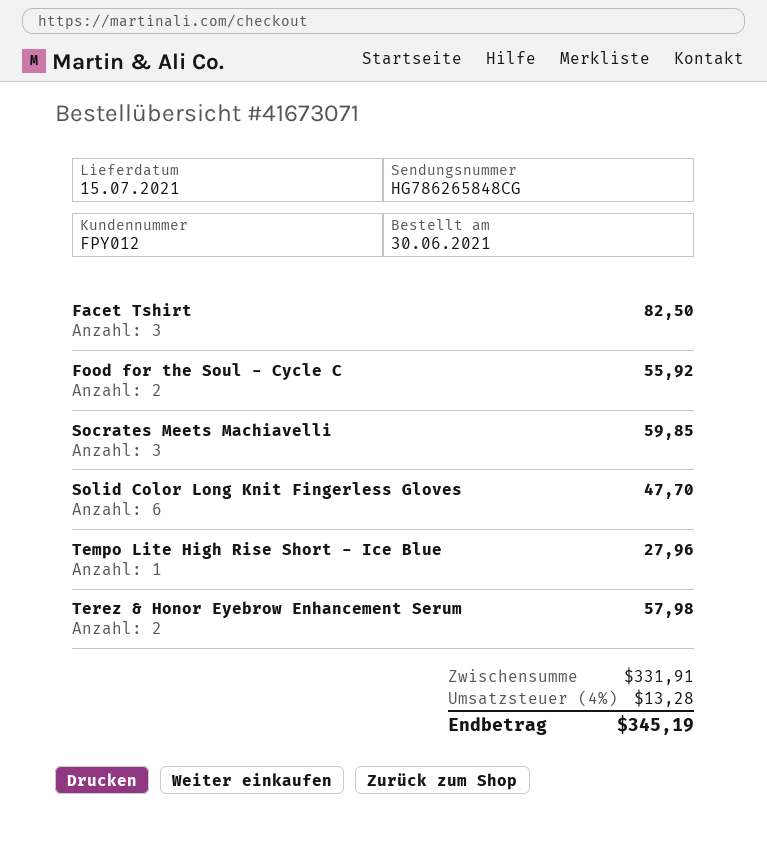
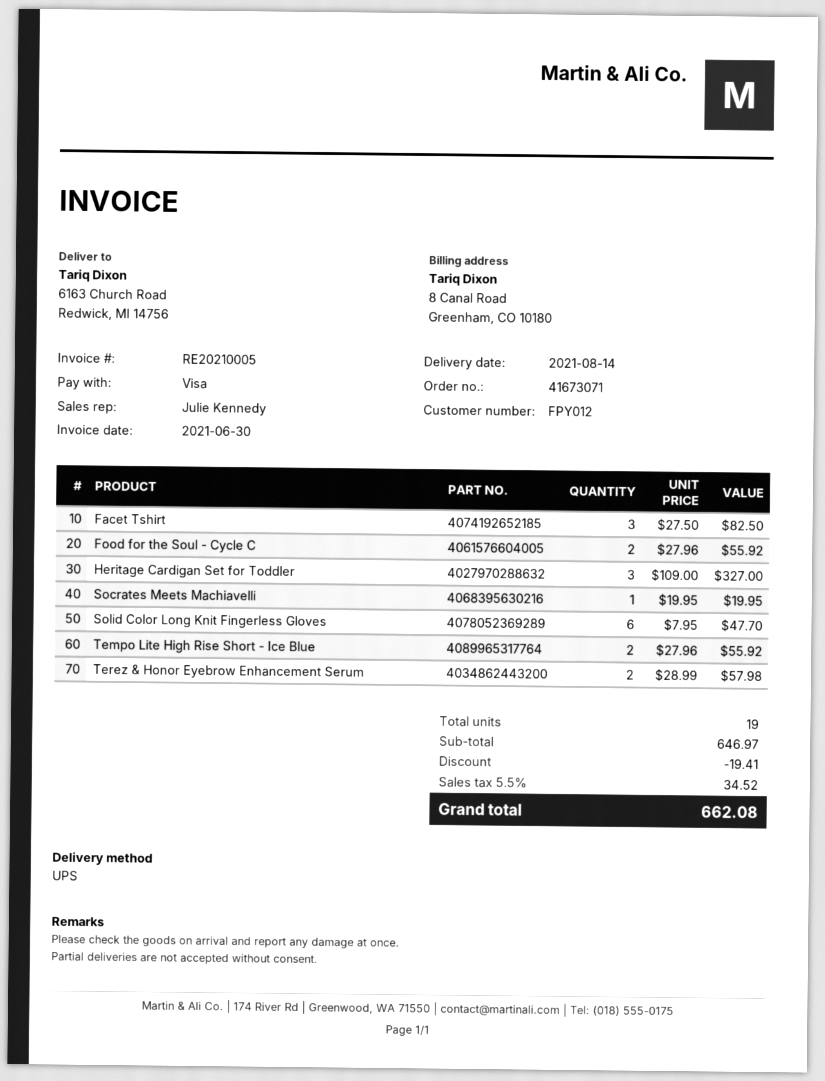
delivery date: 2021-07-15 -> 2021-08-14
Socrates Meets Machiavelli: 3 for 59.85 -> 1 for 19.95
Tempo Lite High Rise Short - Ice Blue: 1 for 27.96 -> 2 for 55.92
Heritage Cardigan Set for Toddler: none -> 3 for 327.00
subtotal: 331.91 -> 646.97
discount: none -> 19.41
tax: 4% = 13.28 -> 5.5% = 34.52
total: 345.19 -> 662.08

